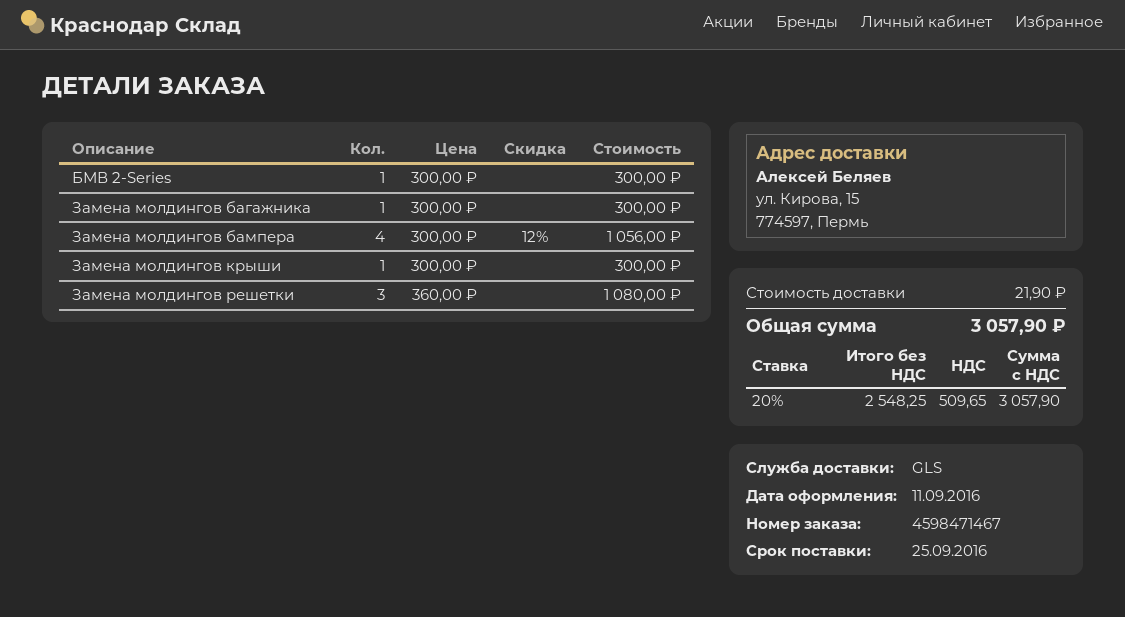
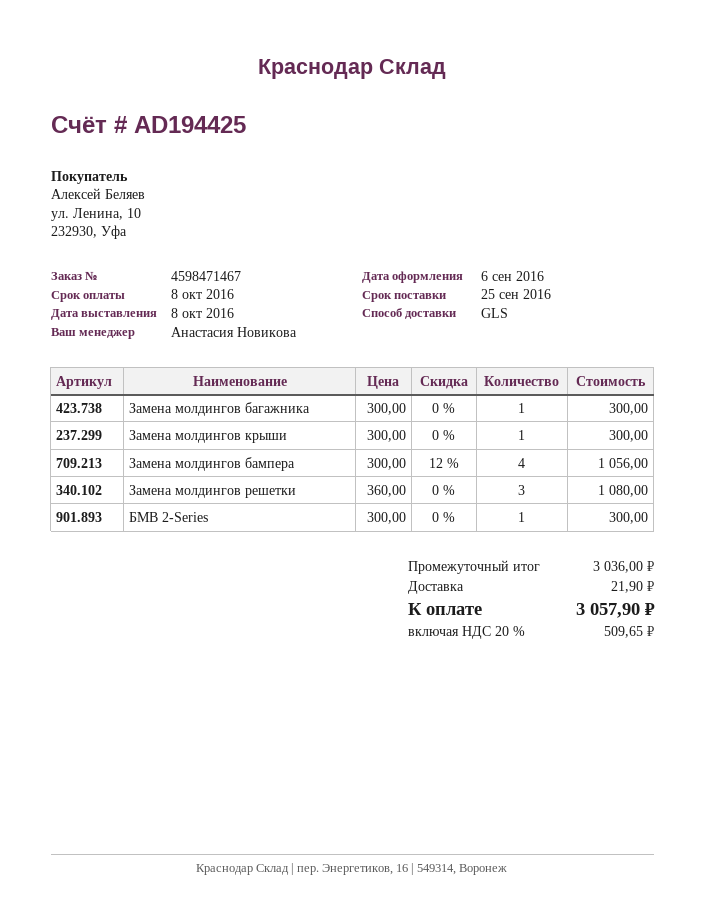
order date: 2016-09-11 -> 2016-09-06

